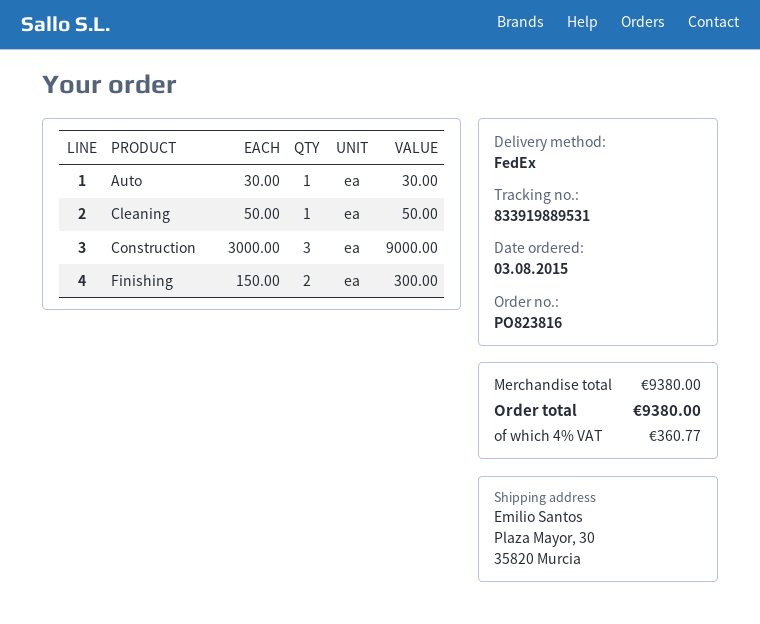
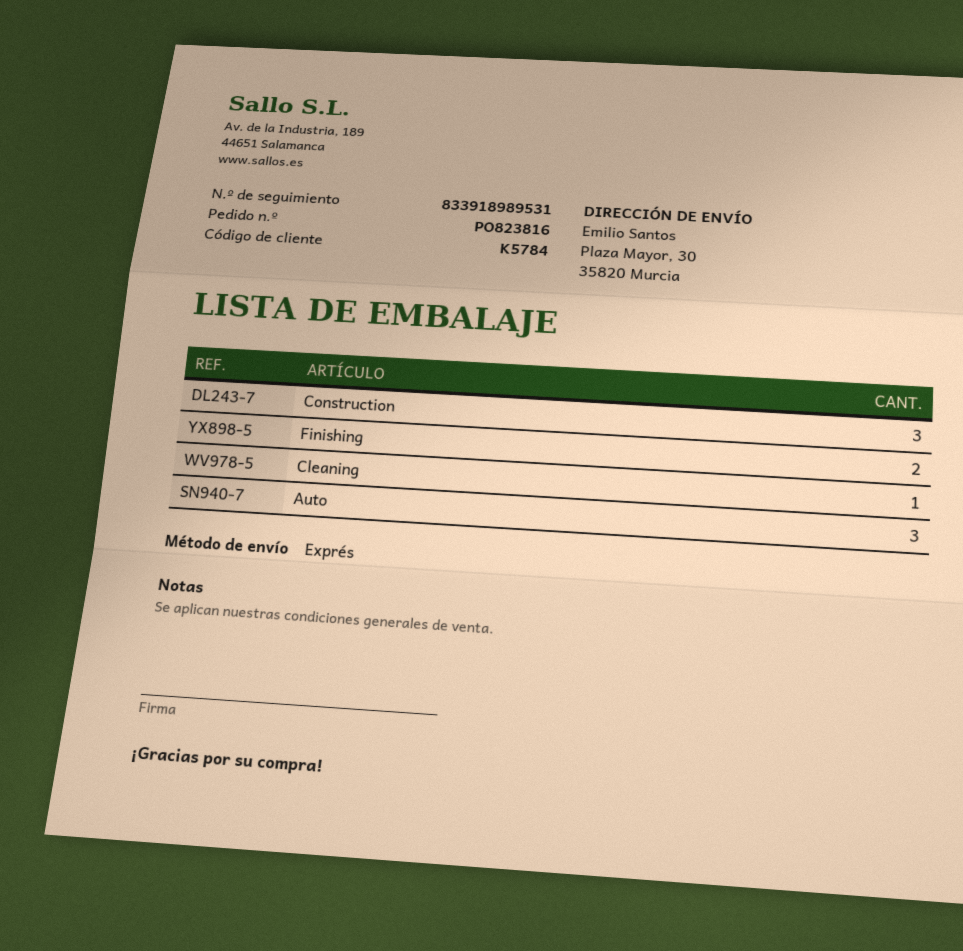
shipping method: FedEx -> express
tracking number: 833919889531 -> 833918989531
Auto: 1 -> 3

